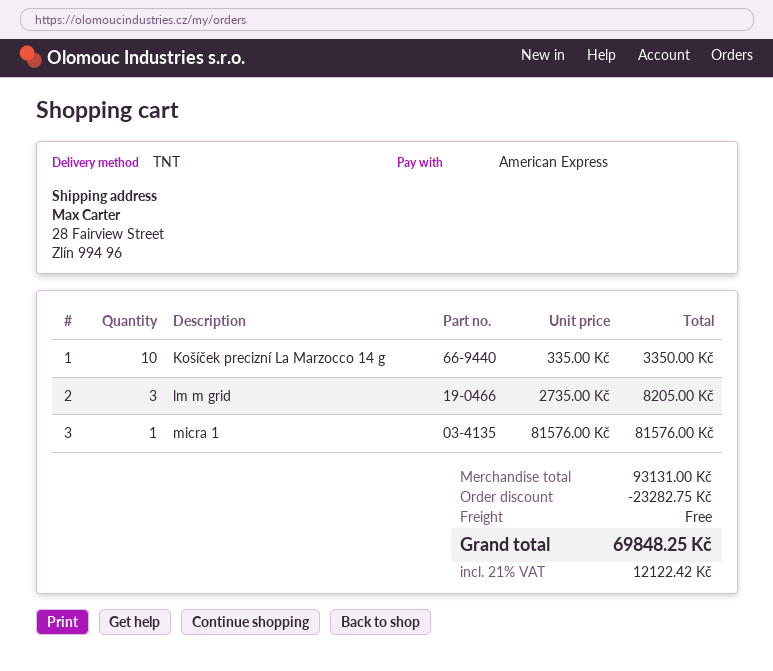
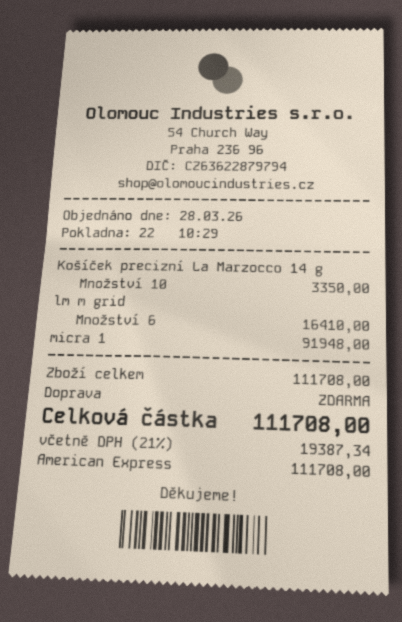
lm m grid: 3 for 8205.00 -> 6 for 16410.00
micra 1: 1 for 81576.00 -> 1 for 91948.00
subtotal: 93131.00 -> 111708.00
discount: 23282.75 -> none
tax: 21% = 12122.42 -> 21% = 19387.34
total: 69848.25 -> 111708.00

